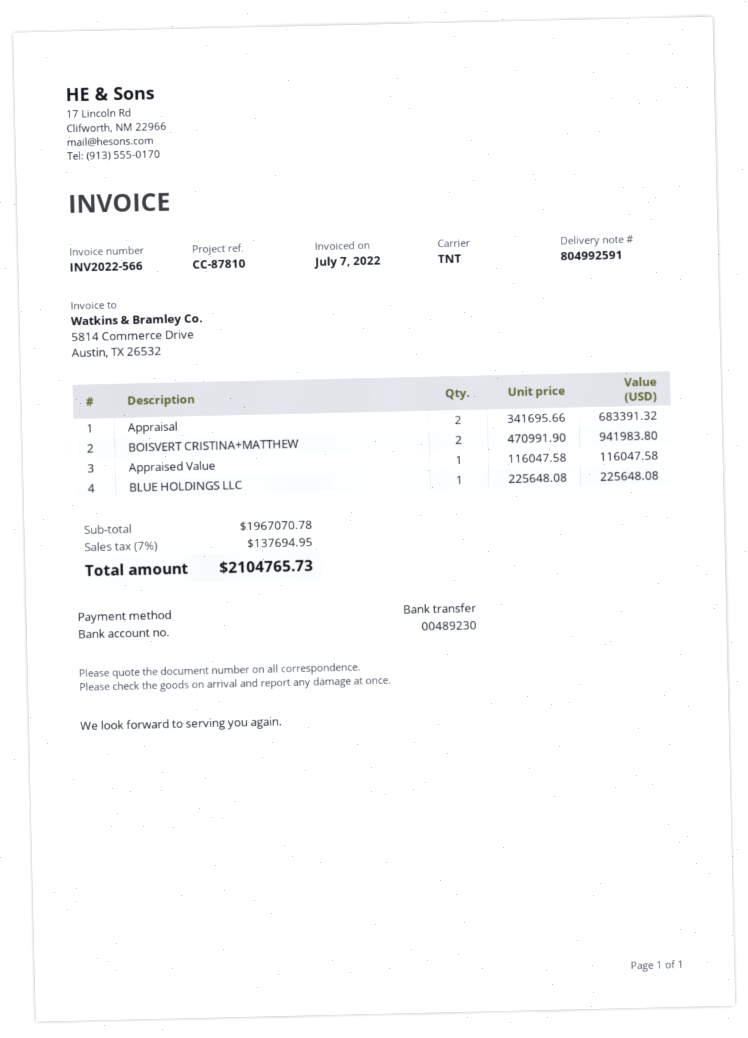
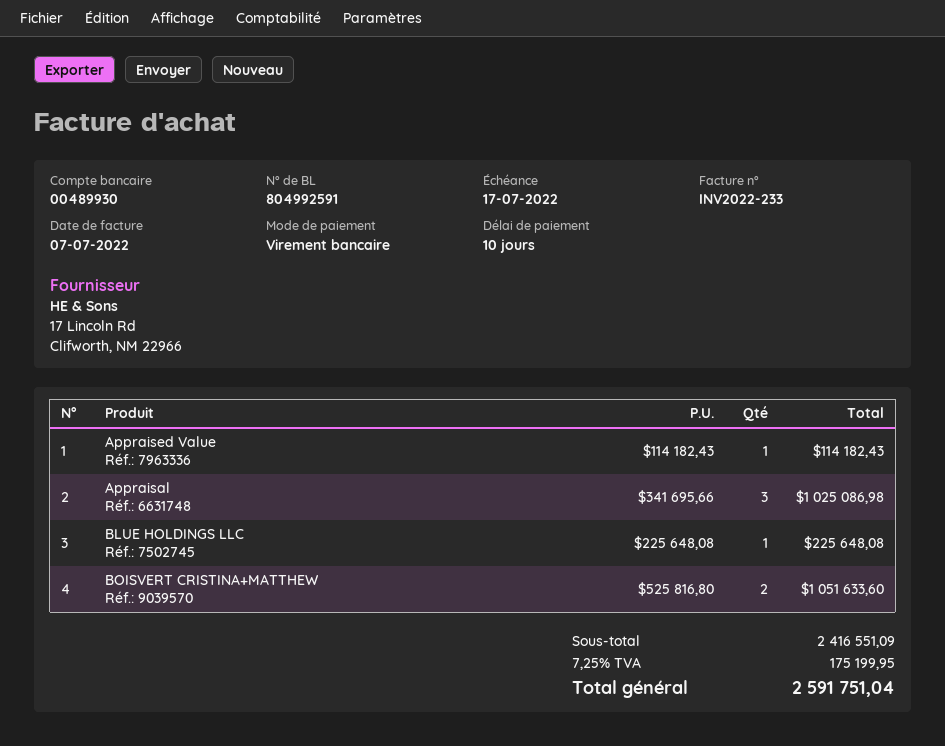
invoice number: INV2022-566 -> INV2022-233
bank account: 00489230 -> 00489930
Appraisal: 2 x 341695.66 = 683391.32 -> 3 x 341695.66 = 1025086.98
BOISVERT CRISTINA+MATTHEW: 2 x 470991.90 = 941983.80 -> 2 x 525816.80 = 1051633.60
Appraised Value: 1 x 116047.58 = 116047.58 -> 1 x 114182.43 = 114182.43
subtotal: 1967070.78 -> 2416551.09
tax: 7% = 137694.95 -> 7.25% = 175199.95
total: 2104765.73 -> 2591751.04

